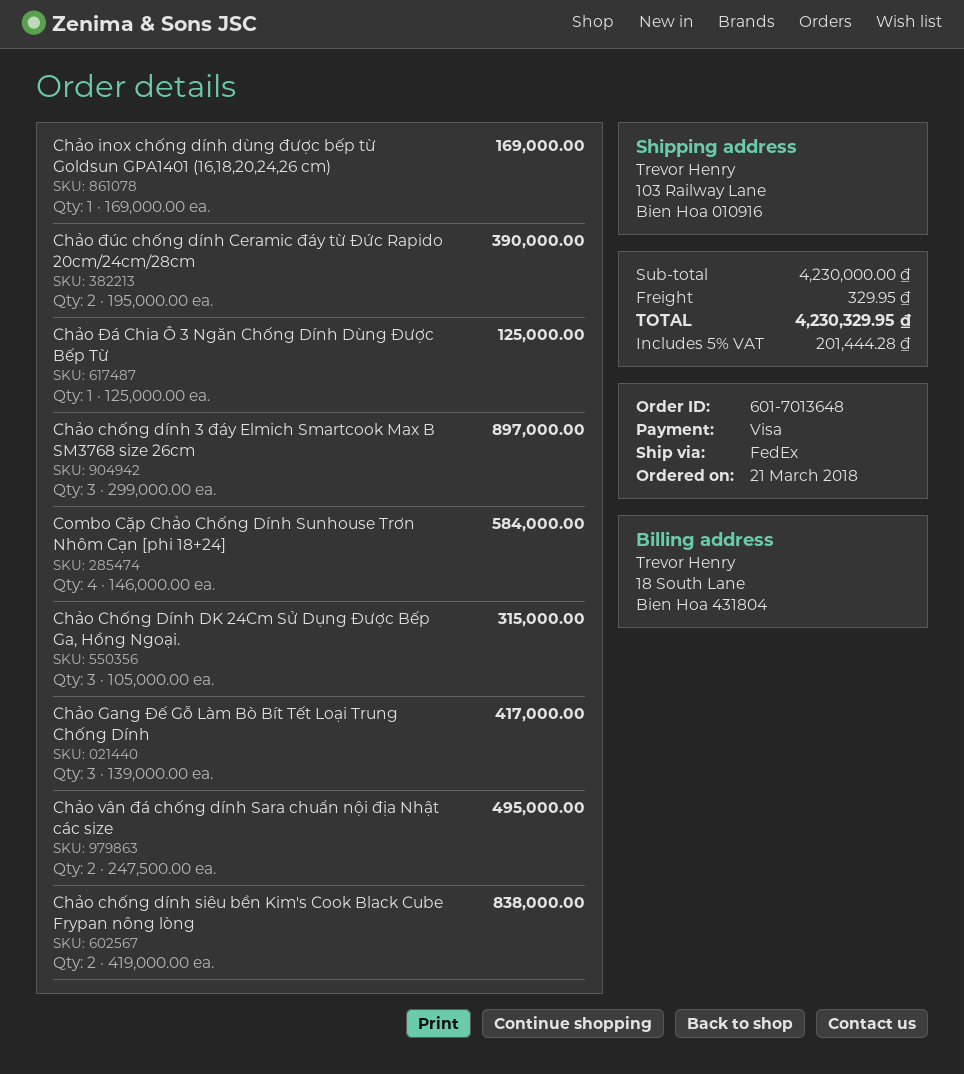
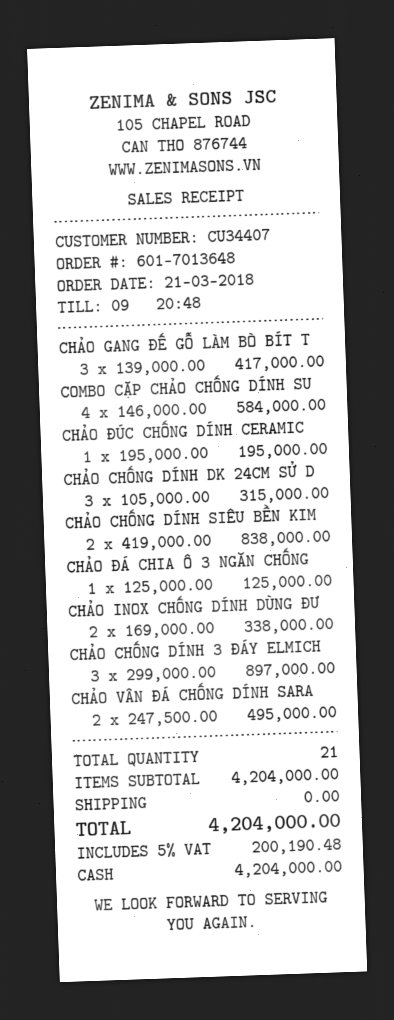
payment method: Visa -> cash
Chảo inox chống dính dùng được bếp từ Goldsun GPA1401 (16,18,20,24,26 cm): 1 x 169000.00 = 169000.00 -> 2 x 169000.00 = 338000.00
Chảo đúc chống dính Ceramic đáy từ Đức Rapido 20cm/24cm/28cm: 2 x 195000.00 = 390000.00 -> 1 x 195000.00 = 195000.00
subtotal: 4230000.00 -> 4204000.00
shipping: 329.95 -> 0.00
tax: 5% = 201444.28 -> 5% = 200190.48
total: 4230329.95 -> 4204000.00

